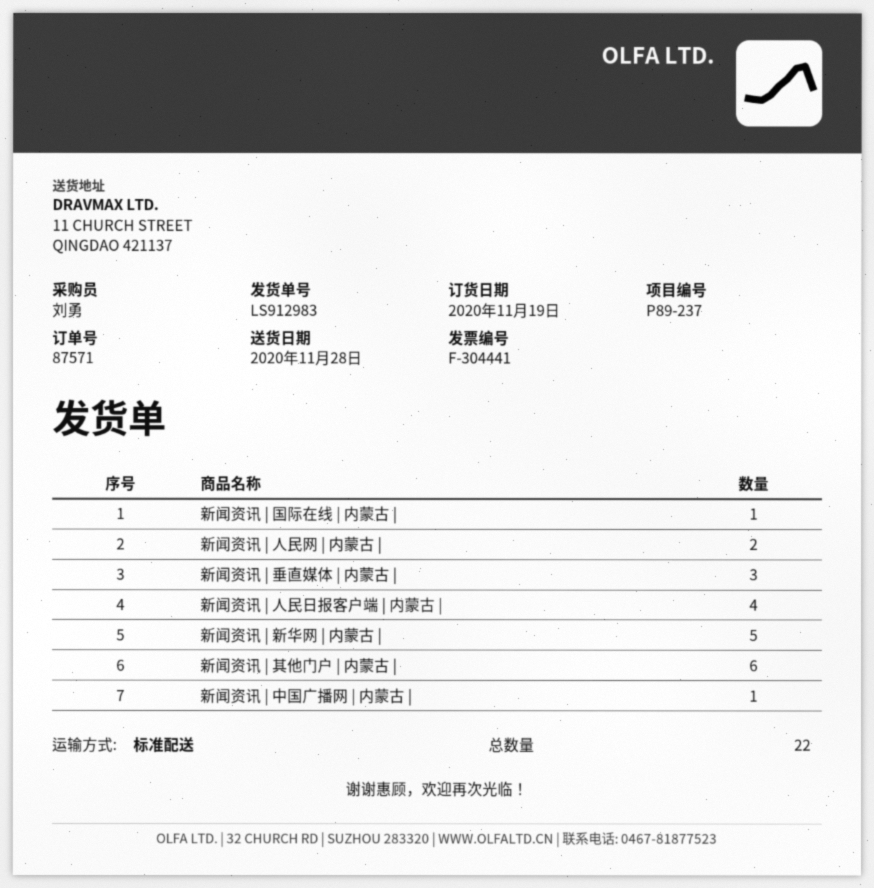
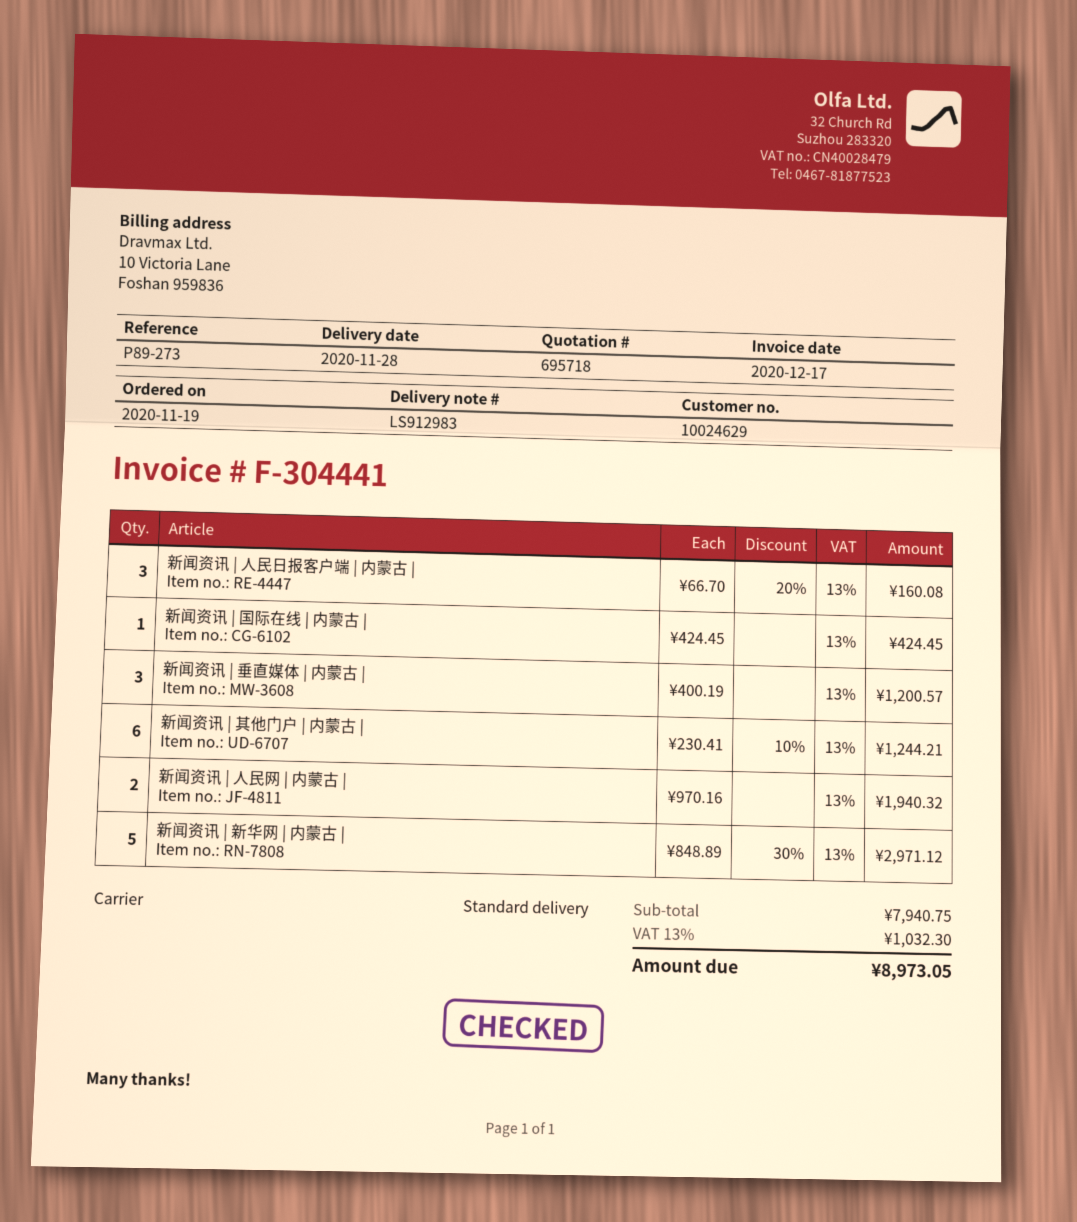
reference: P89-237 -> P89-273
新闻资讯 | 人民日报客户端 | 内蒙古 |: 4 -> 3
新闻资讯 | 中国广播网 | 内蒙古 |: 1 -> none

